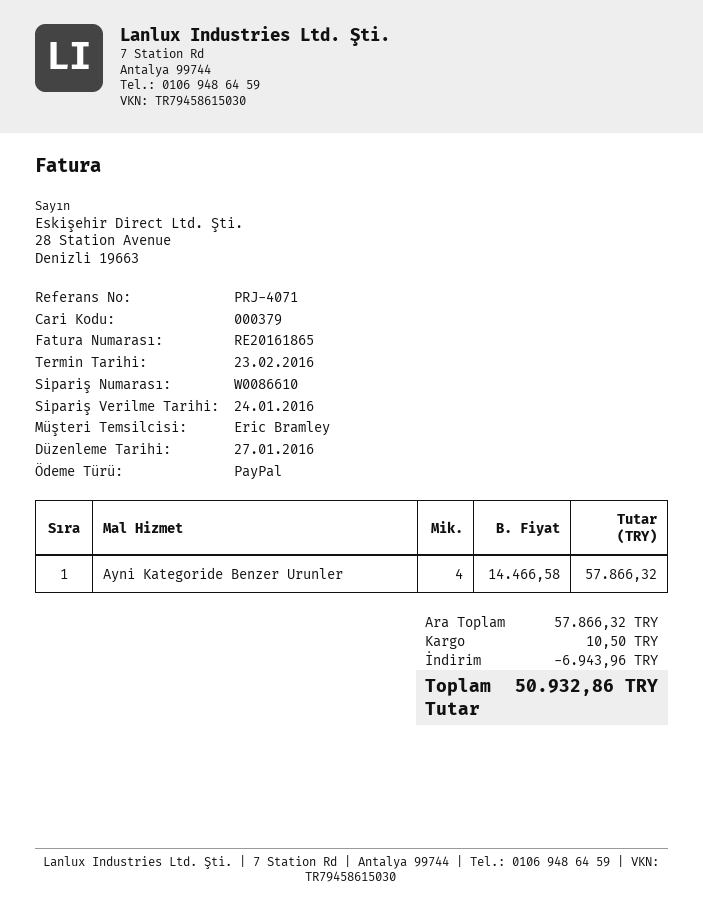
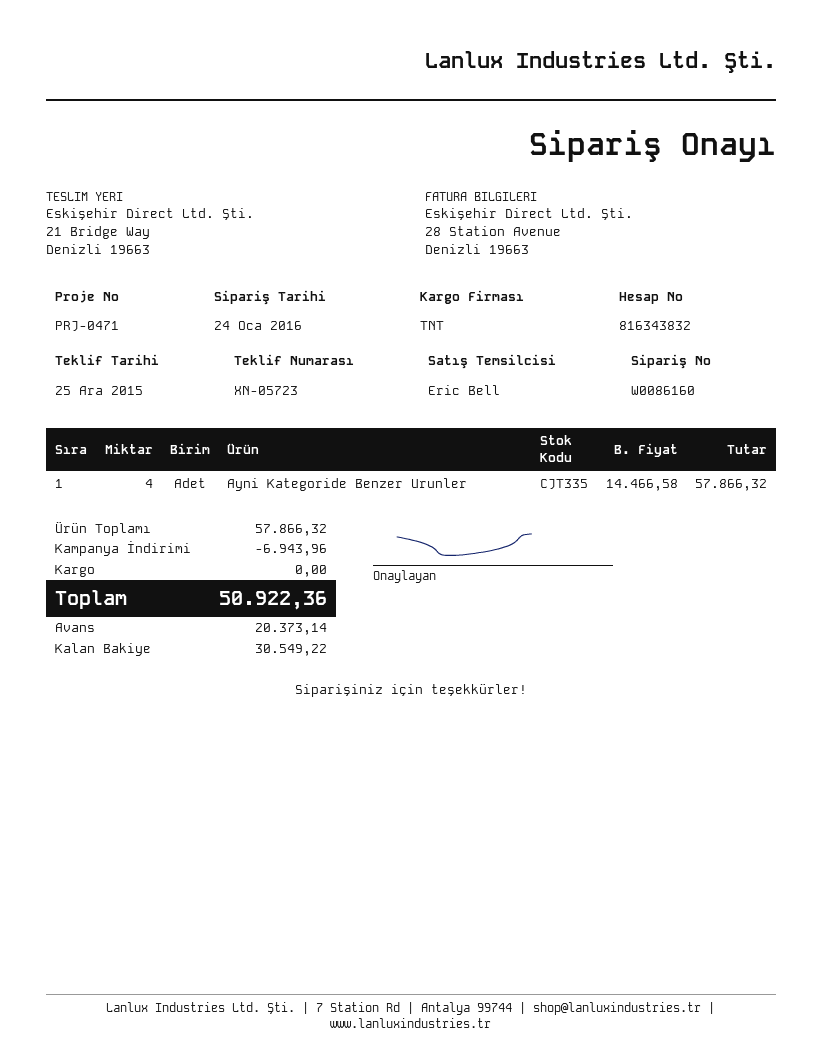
order number: W0086610 -> W0086160
reference: PRJ-4071 -> PRJ-0471
sales rep: Eric Bramley -> Eric Bell
shipping: 10.50 -> 0.00
total: 50932.86 -> 50922.36

